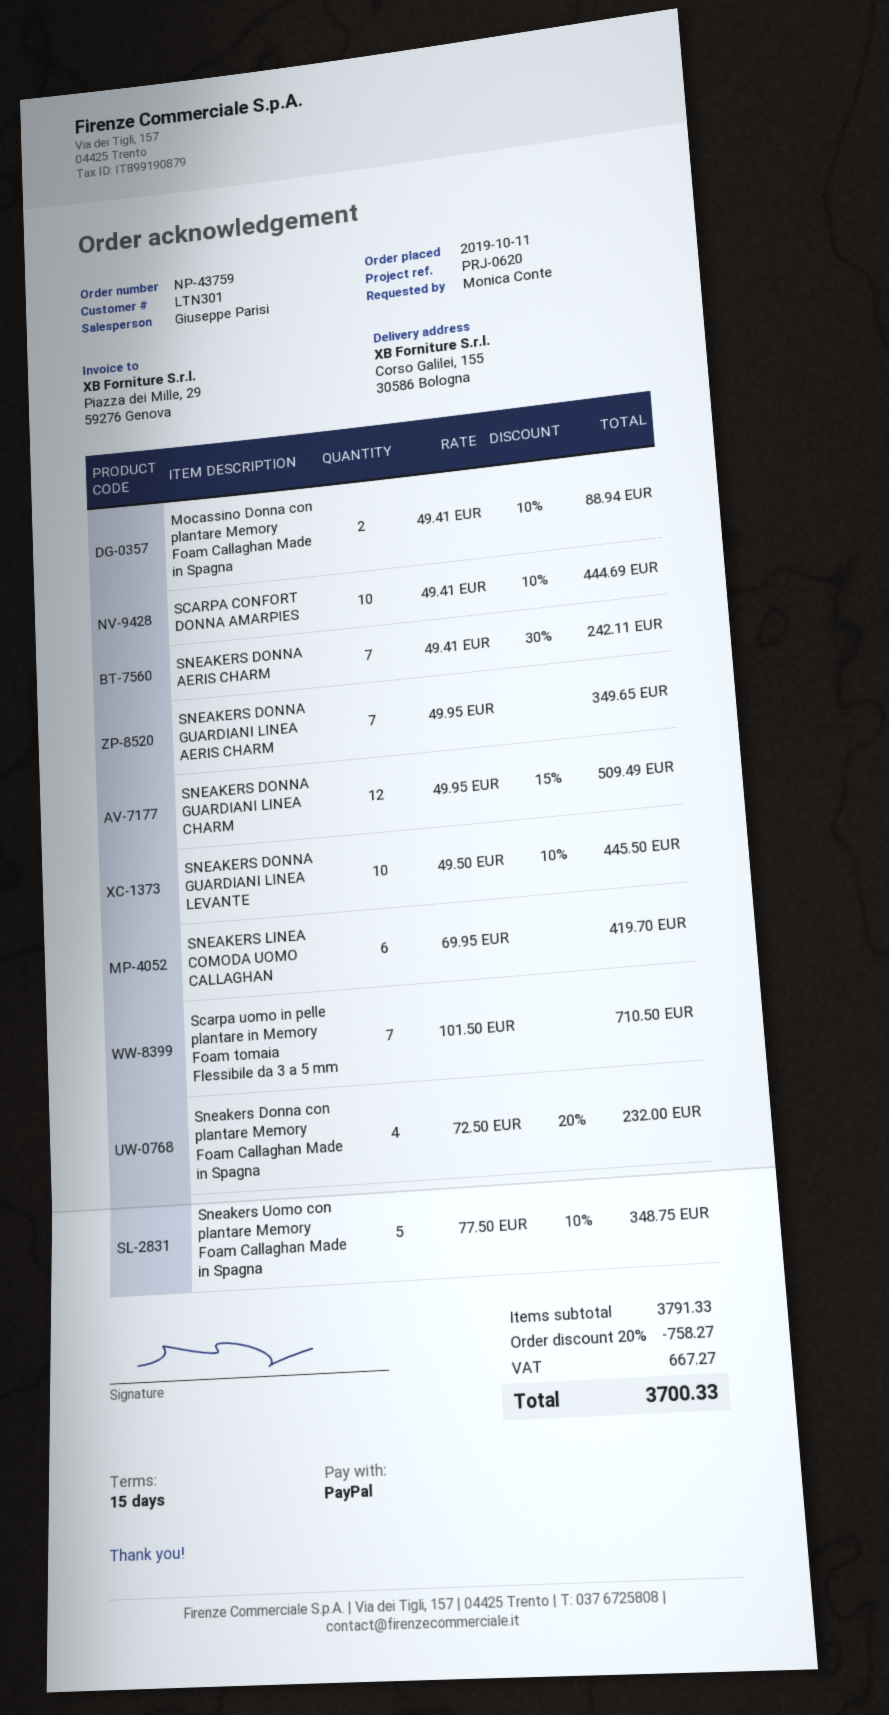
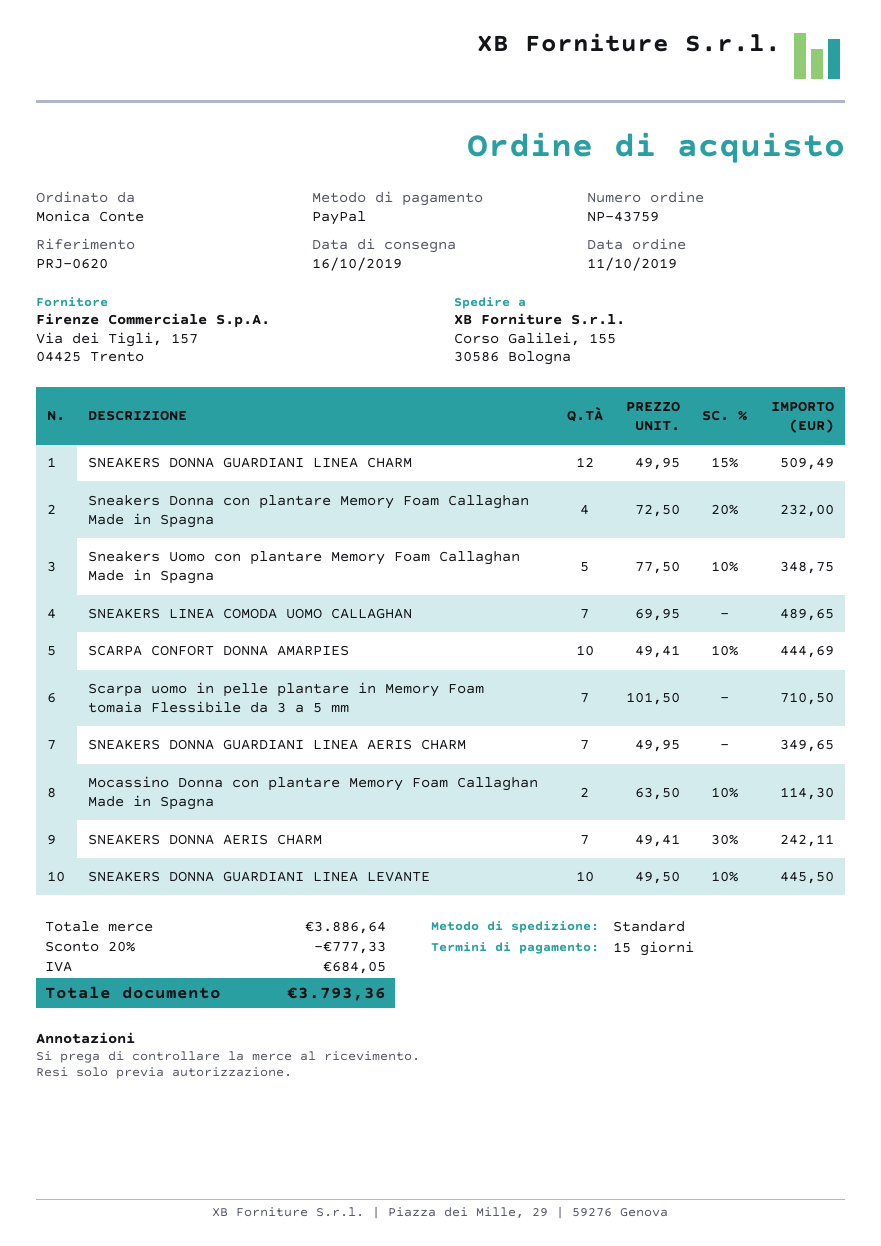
Mocassino Donna con plantare Memory Foam Callaghan Made in Spagna: 2 x 49.41 - 10% = 88.94 -> 2 x 63.50 - 10% = 114.30
SNEAKERS LINEA COMODA UOMO CALLAGHAN: 6 x 69.95 = 419.70 -> 7 x 69.95 = 489.65
subtotal: 3791.33 -> 3886.64
discount: 20% = 758.27 -> 20% = 777.33
tax: 667.27 -> 684.05
total: 3700.33 -> 3793.36

